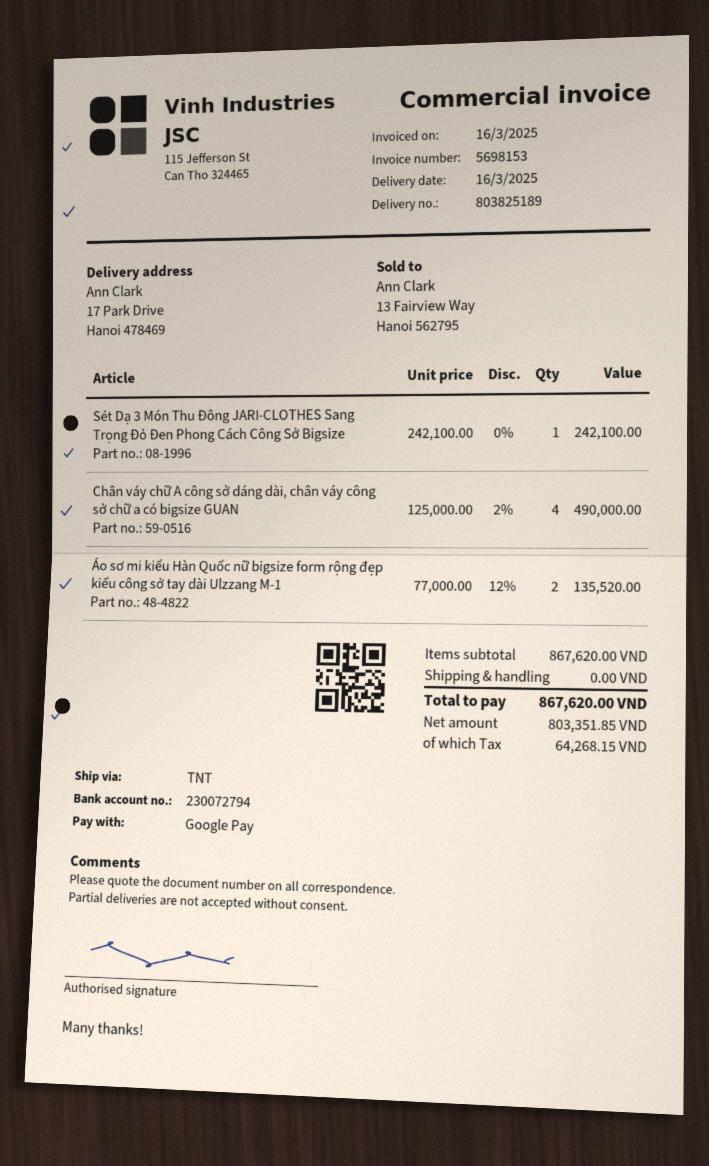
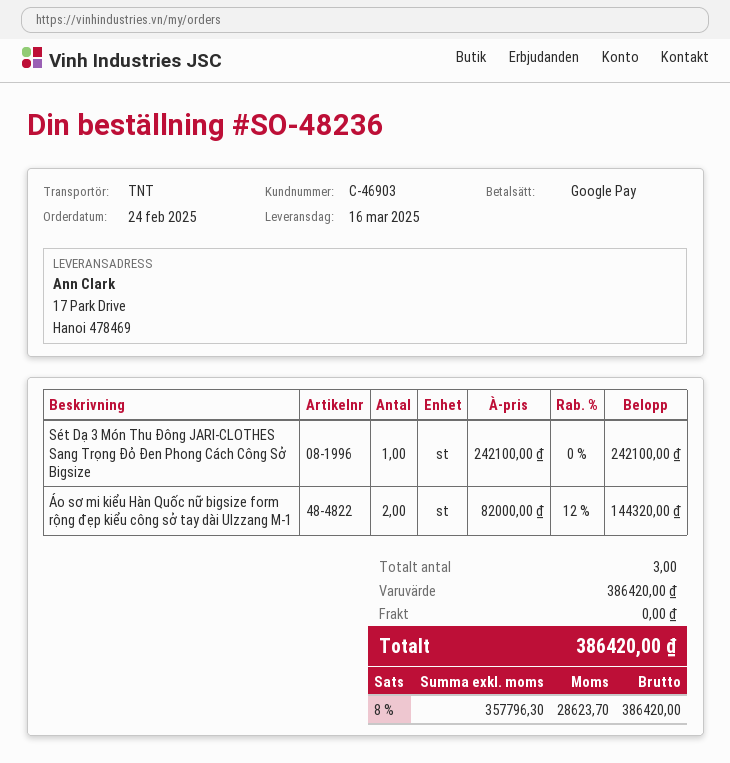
Chân váy chữ A công sở dáng dài, chân váy công sở chữ a có bigsize GUAN: 4 x 125000.00 - 2% = 490000.00 -> none
Áo sơ mi kiểu Hàn Quốc nữ bigsize form rộng đẹp kiểu công sở tay dài Ulzzang M-1: 2 x 77000.00 - 12% = 135520.00 -> 2 x 82000.00 - 12% = 144320.00
subtotal: 867620.00 -> 386420.00
net: 803351.85 -> 357796.30
tax: 64268.15 -> 28623.70
total: 867620.00 -> 386420.00

